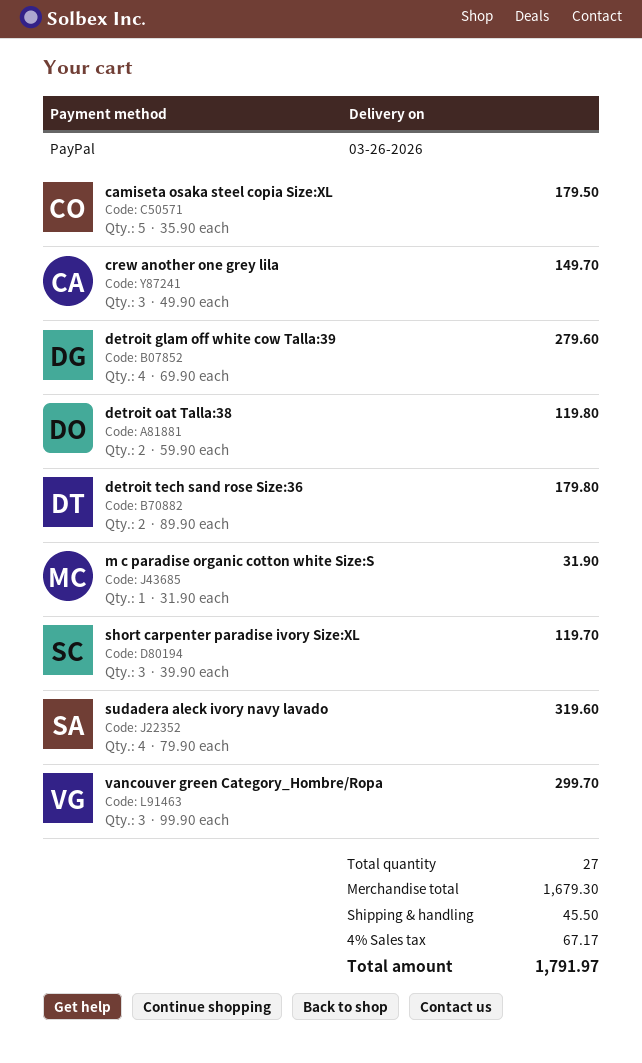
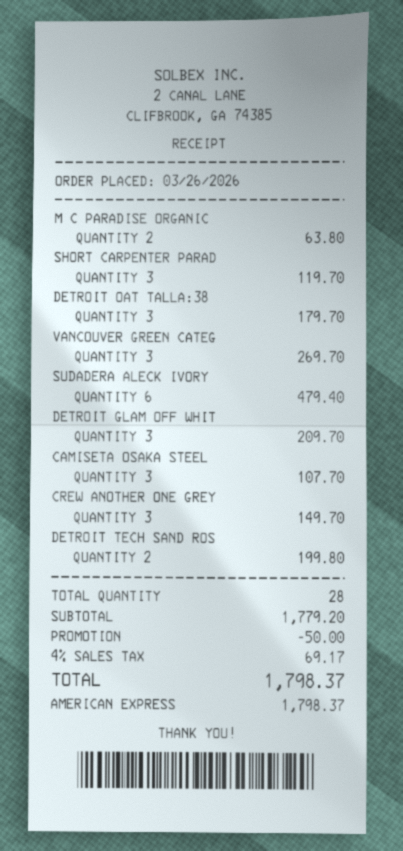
payment method: PayPal -> American Express
camiseta osaka steel copia Size:XL: 5 for 179.50 -> 3 for 107.70
detroit glam off white cow Talla:39: 4 for 279.60 -> 3 for 209.70
detroit oat Talla:38: 2 for 119.80 -> 3 for 179.70
detroit tech sand rose Size:36: 2 for 179.80 -> 2 for 199.80
m c paradise organic cotton white Size:S: 1 for 31.90 -> 2 for 63.80
sudadera aleck ivory navy lavado: 4 for 319.60 -> 6 for 479.40
vancouver green Category_Hombre/Ropa: 3 for 299.70 -> 3 for 269.70
total quantity: 27 -> 28
subtotal: 1679.30 -> 1779.20
discount: none -> 50.00
shipping: 45.50 -> none
tax: 4% = 67.17 -> 4% = 69.17
total: 1791.97 -> 1798.37

